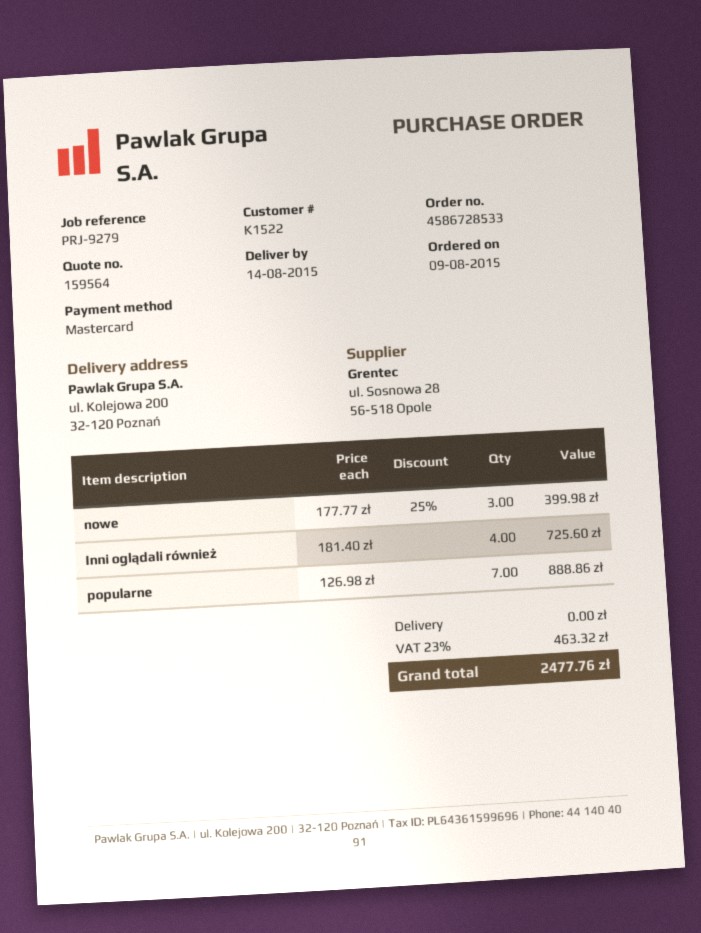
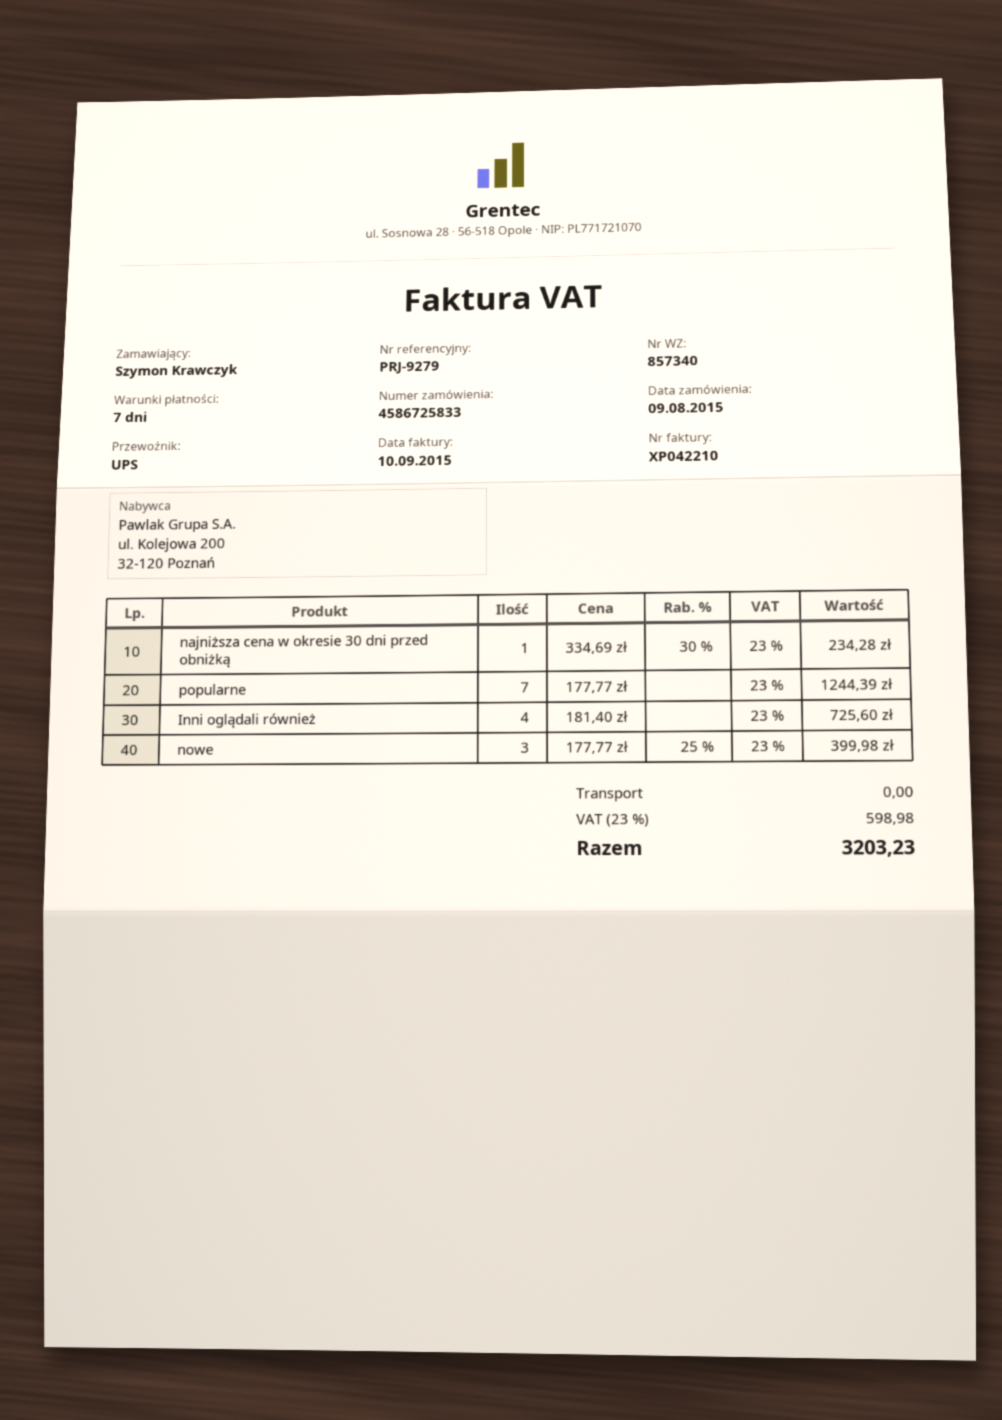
order number: 4586728533 -> 4586725833
popularne: 7 x 126.98 = 888.86 -> 7 x 177.77 = 1244.39
najniższa cena w okresie 30 dni przed obniżką: none -> 1 x 334.69 - 30% = 234.28
tax: 23% = 463.32 -> 23% = 598.98
total: 2477.76 -> 3203.23

